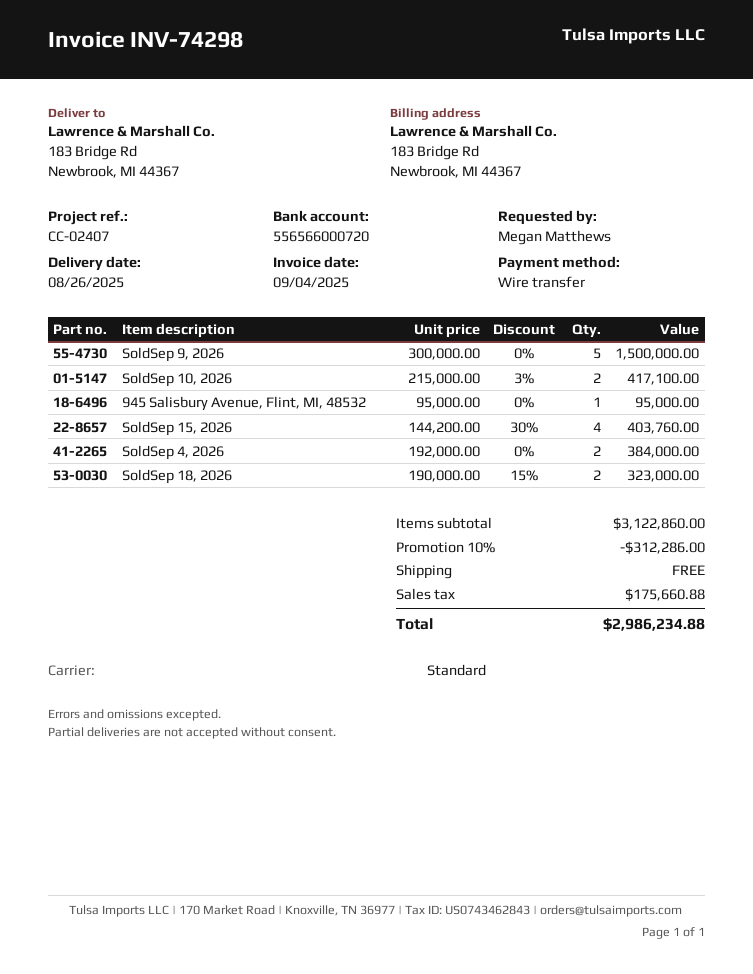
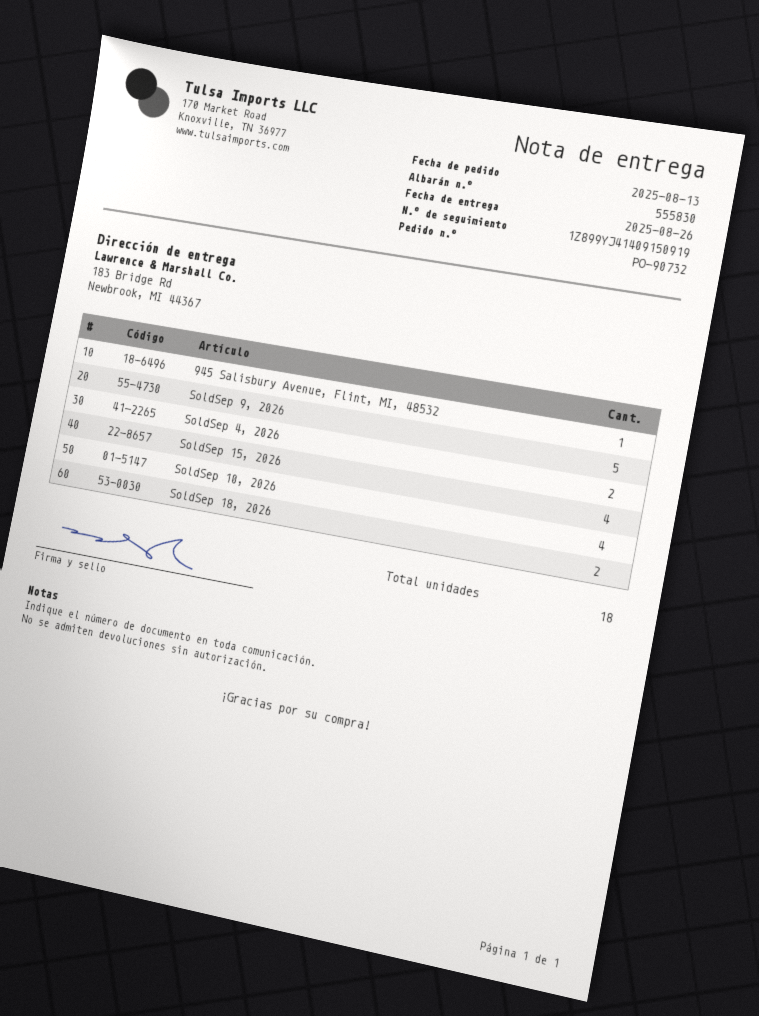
SoldSep 10, 2026: 2 -> 4

